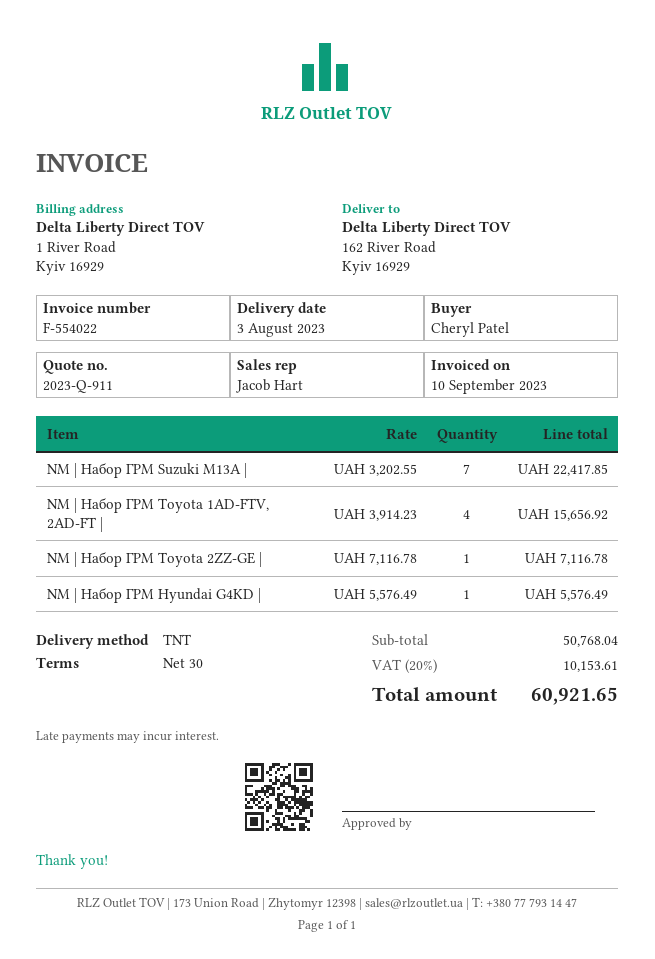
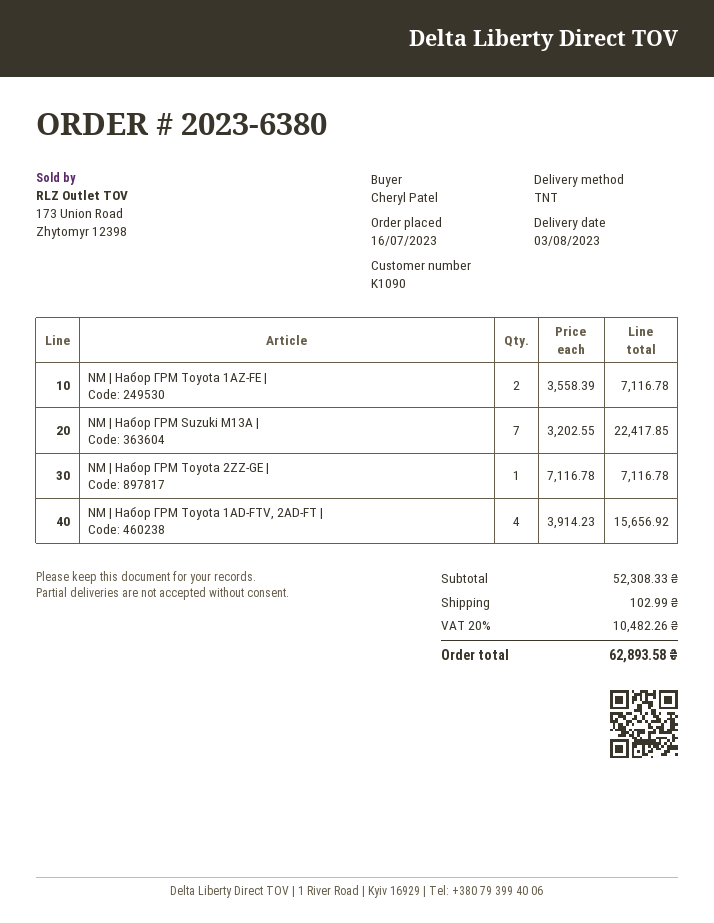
NM | Набор ГРМ Hyundai G4KD |: 1 x 5576.49 = 5576.49 -> none
NM | Набор ГРМ Toyota 1AZ-FE |: none -> 2 x 3558.39 = 7116.78
subtotal: 50768.04 -> 52308.33
shipping: none -> 102.99
tax: 20% = 10153.61 -> 20% = 10482.26
total: 60921.65 -> 62893.58

